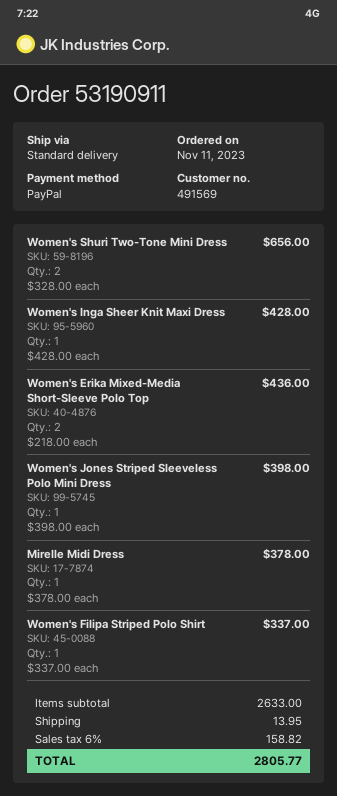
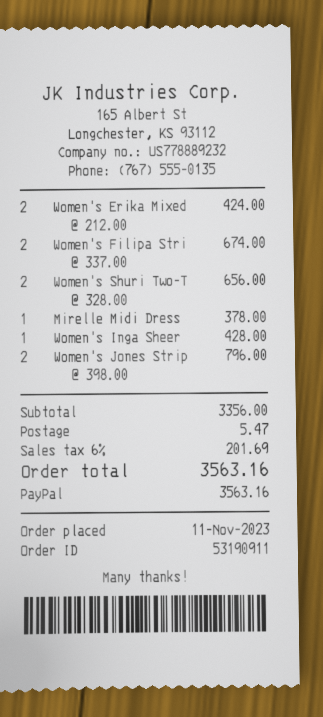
Women's Erika Mixed-Media Short-Sleeve Polo Top: 2 x 218.00 = 436.00 -> 2 x 212.00 = 424.00
Women's Jones Striped Sleeveless Polo Mini Dress: 1 x 398.00 = 398.00 -> 2 x 398.00 = 796.00
Women's Filipa Striped Polo Shirt: 1 x 337.00 = 337.00 -> 2 x 337.00 = 674.00
subtotal: 2633.00 -> 3356.00
shipping: 13.95 -> 5.47
tax: 6% = 158.82 -> 6% = 201.69
total: 2805.77 -> 3563.16

